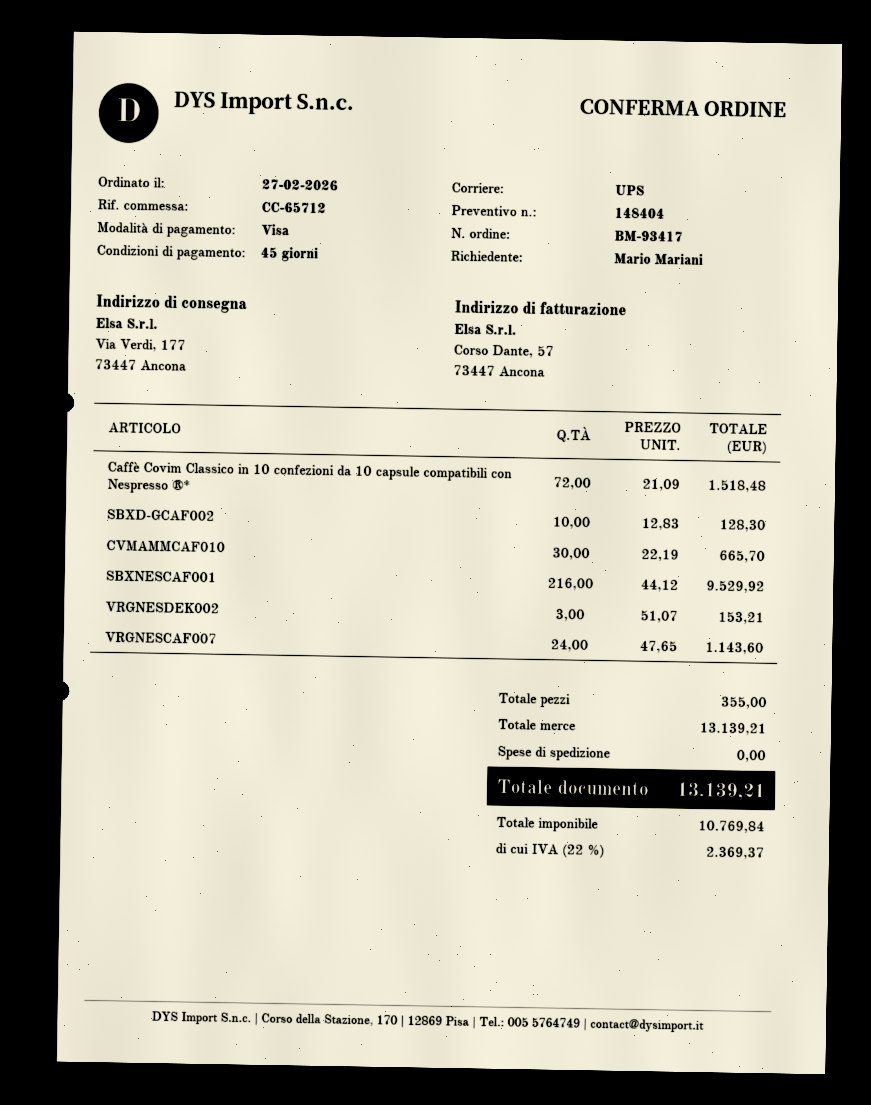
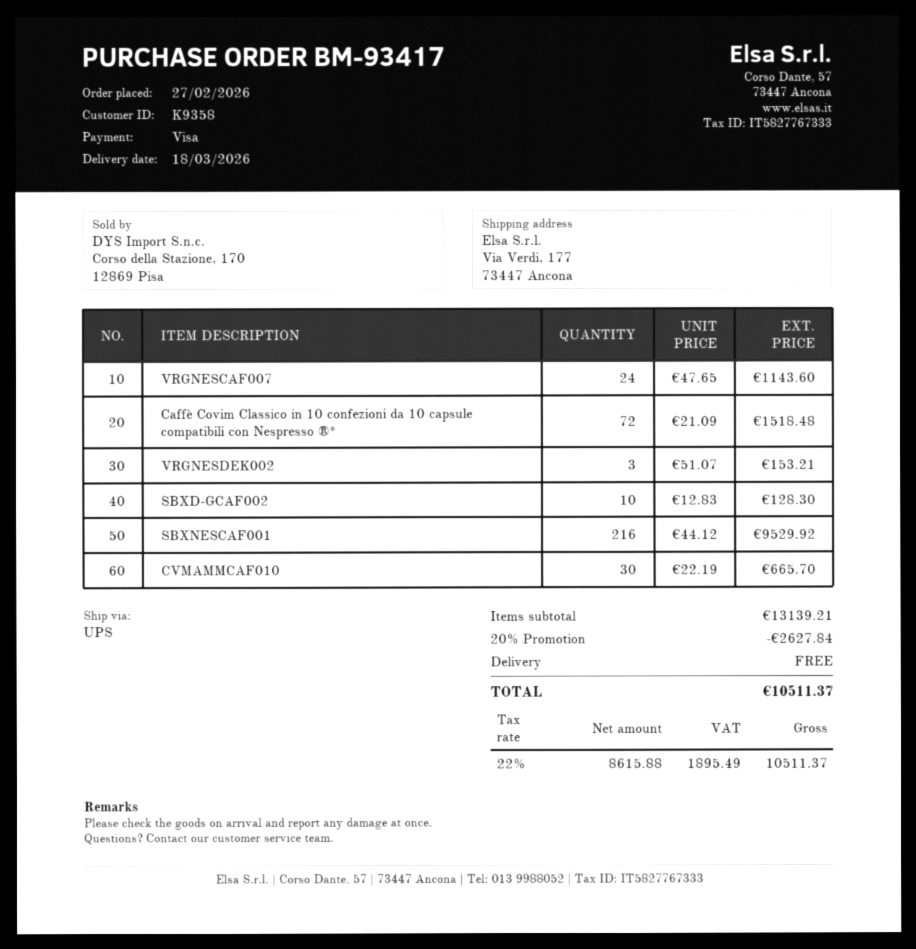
discount: none -> 20% = 2627.84
net: 10769.84 -> 8615.88
tax: 22% = 2369.37 -> 22% = 1895.49
total: 13139.21 -> 10511.37

